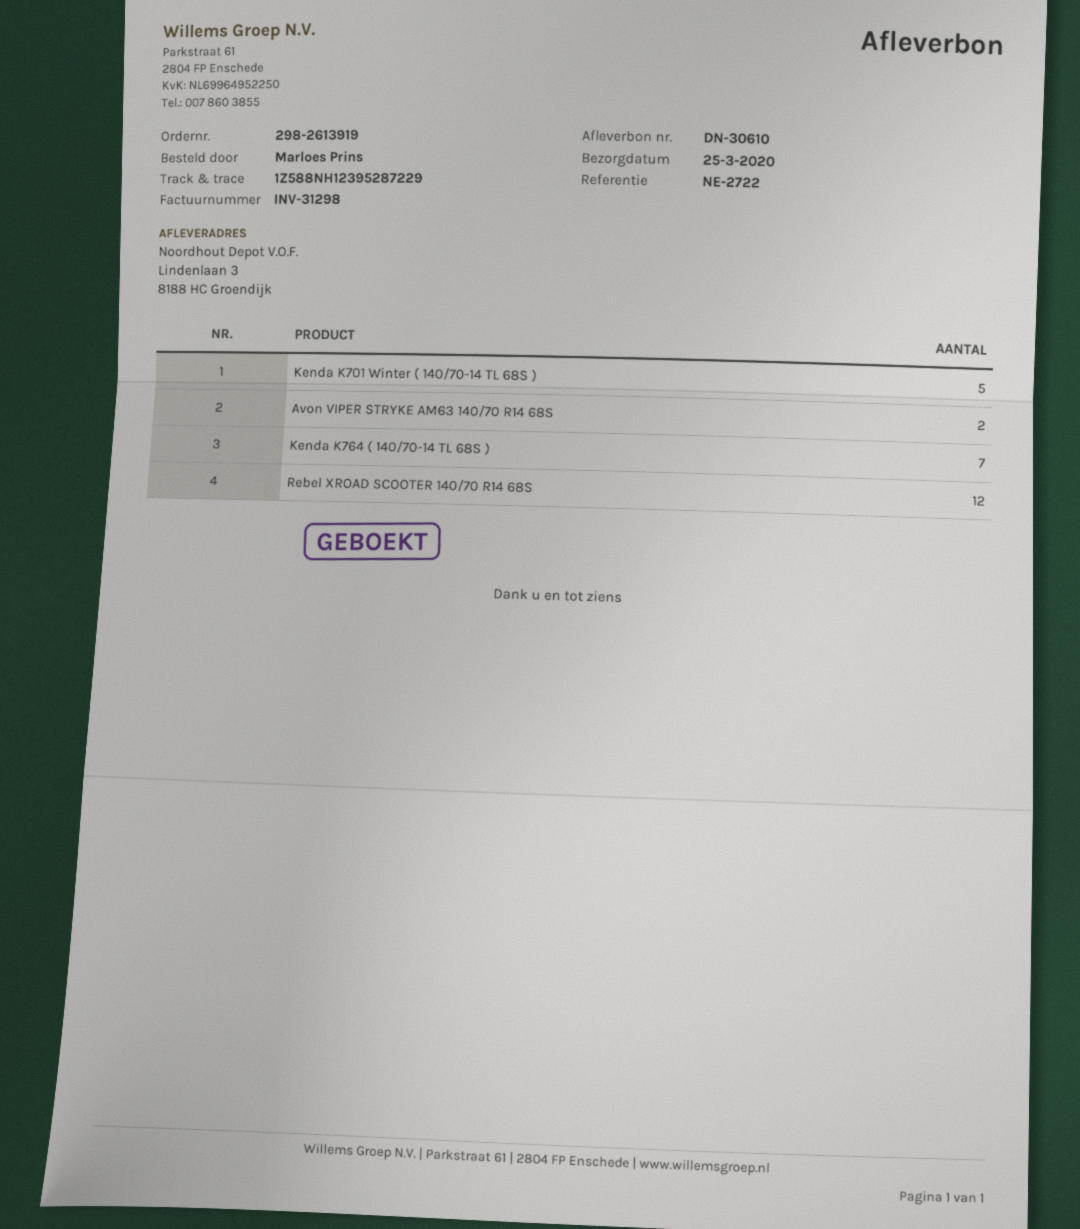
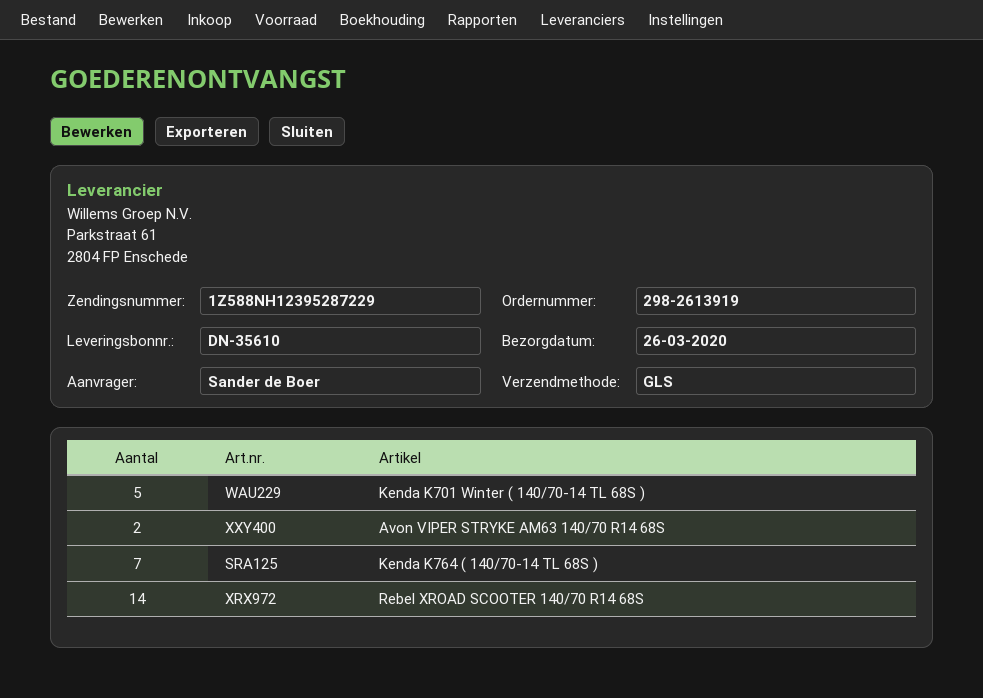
delivery note number: DN-30610 -> DN-35610
delivery date: 2020-03-25 -> 2020-03-26
ordered by: Marloes Prins -> Sander de Boer
Rebel XROAD SCOOTER 140/70 R14 68S: 12 -> 14

